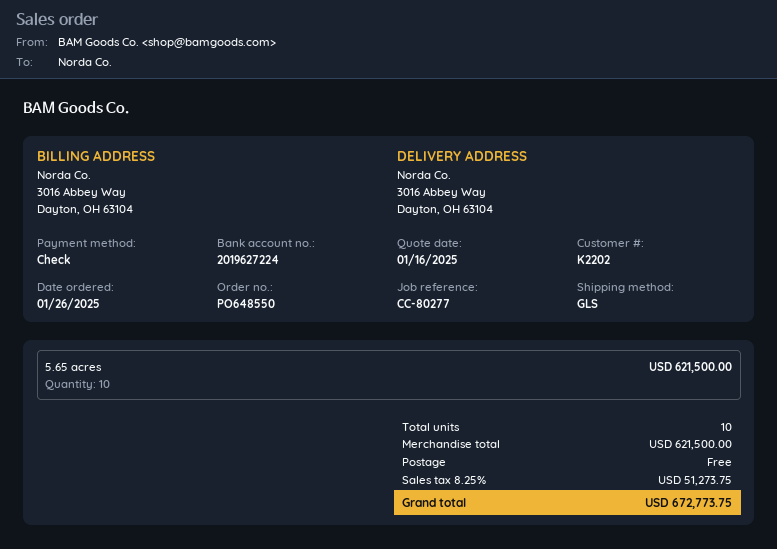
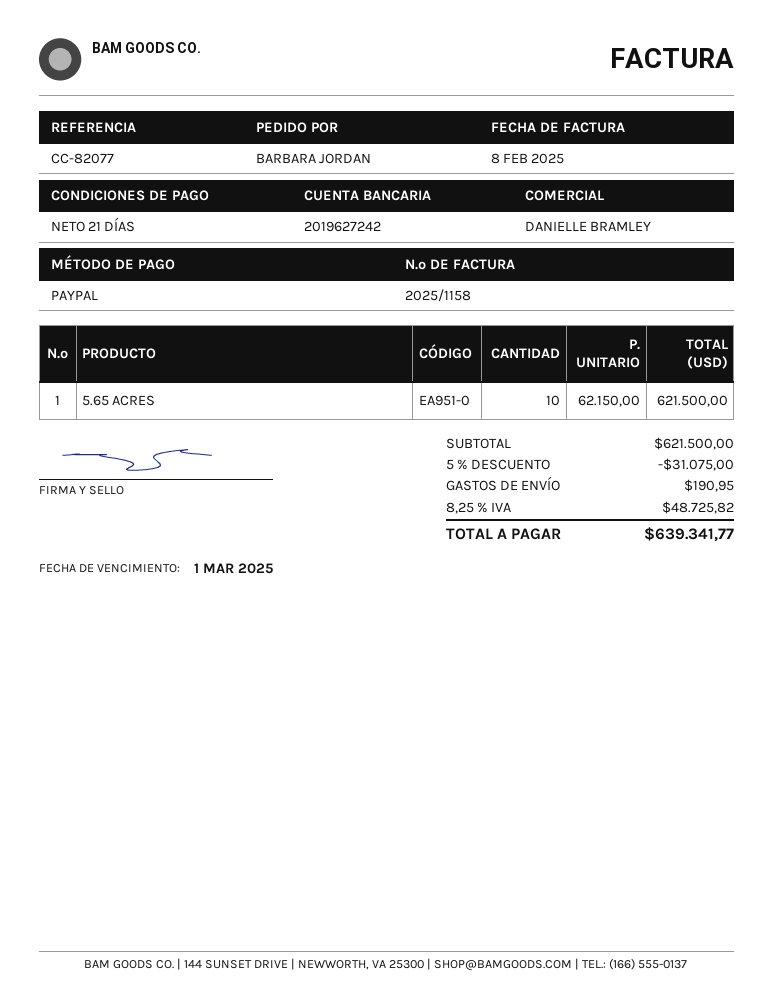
reference: CC-80277 -> CC-82077
payment method: cheque -> PayPal
bank account: 2019627224 -> 2019627242
discount: none -> 5% = 31075.00
shipping: 0.00 -> 190.95
tax: 8.25% = 51273.75 -> 8.25% = 48725.82
total: 672773.75 -> 639341.77

